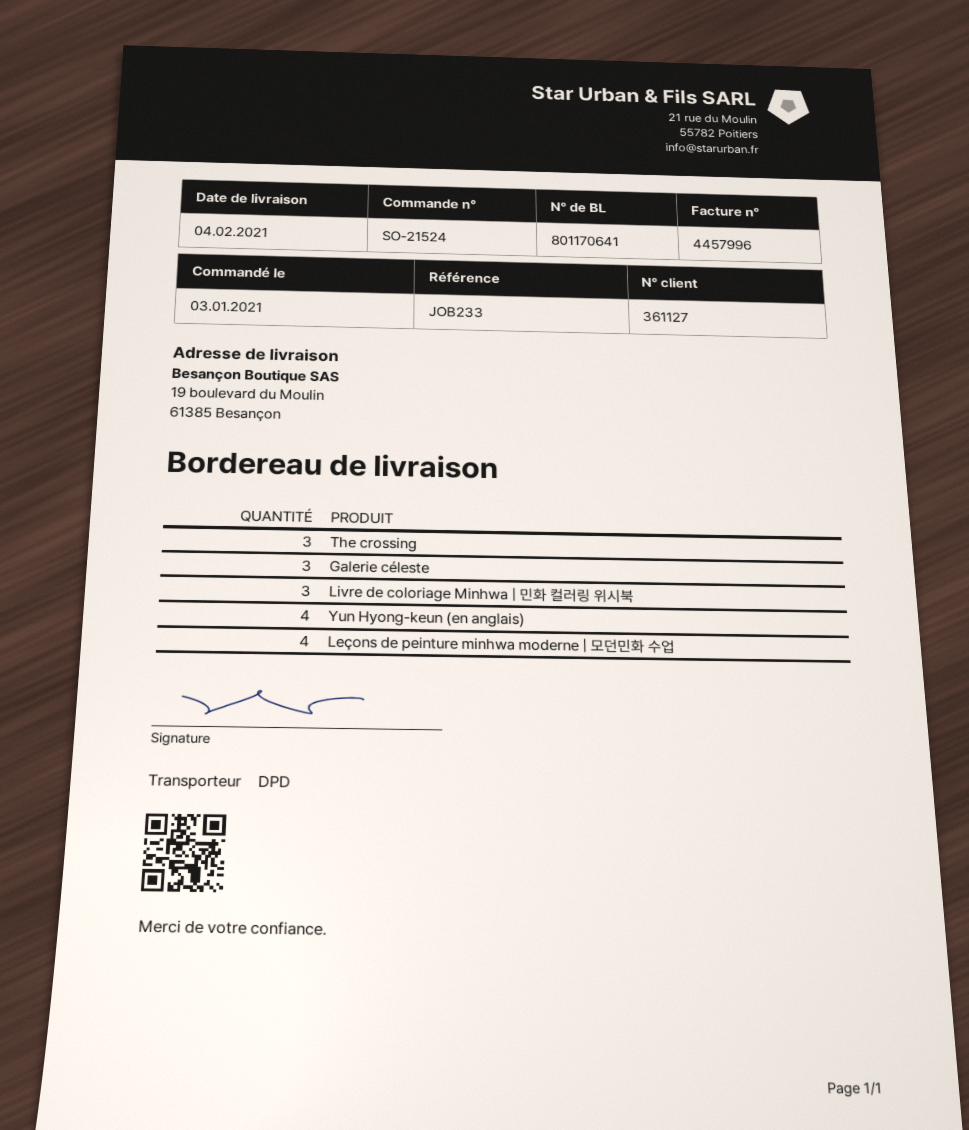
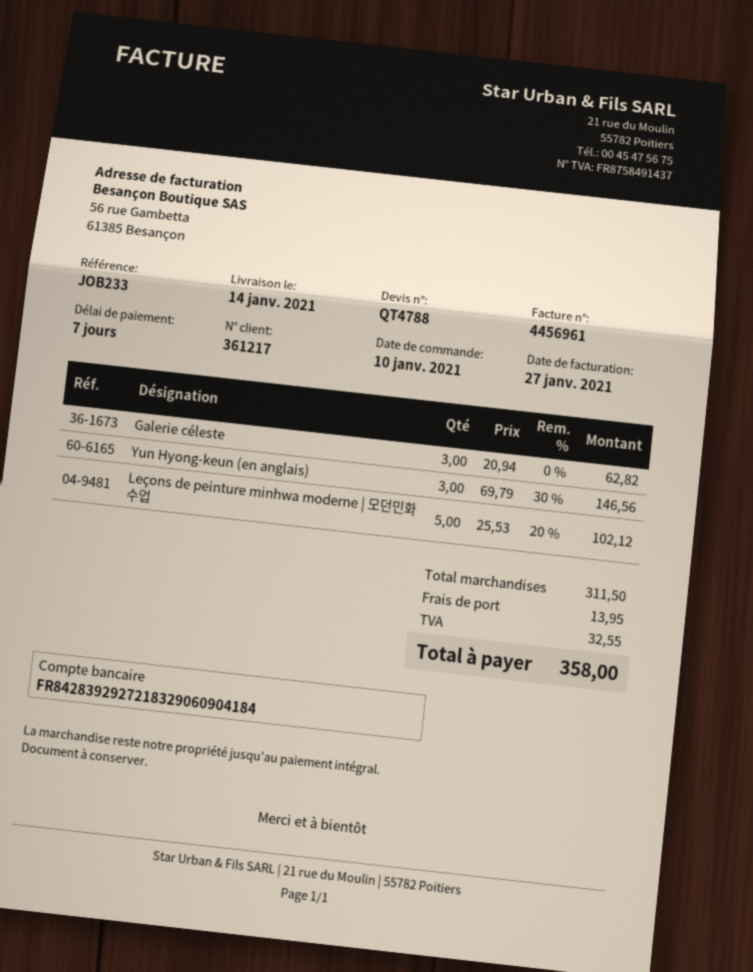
order date: 2021-01-03 -> 2021-01-10
delivery date: 2021-02-04 -> 2021-01-14
invoice number: 4457996 -> 4456961
customer number: 361127 -> 361217
The crossing: 3 -> none
Livre de coloriage Minhwa | 민화 컬러링 위시북: 3 -> none
Yun Hyong-keun (en anglais): 4 -> 3
Leçons de peinture minhwa moderne | 모던민화 수업: 4 -> 5

